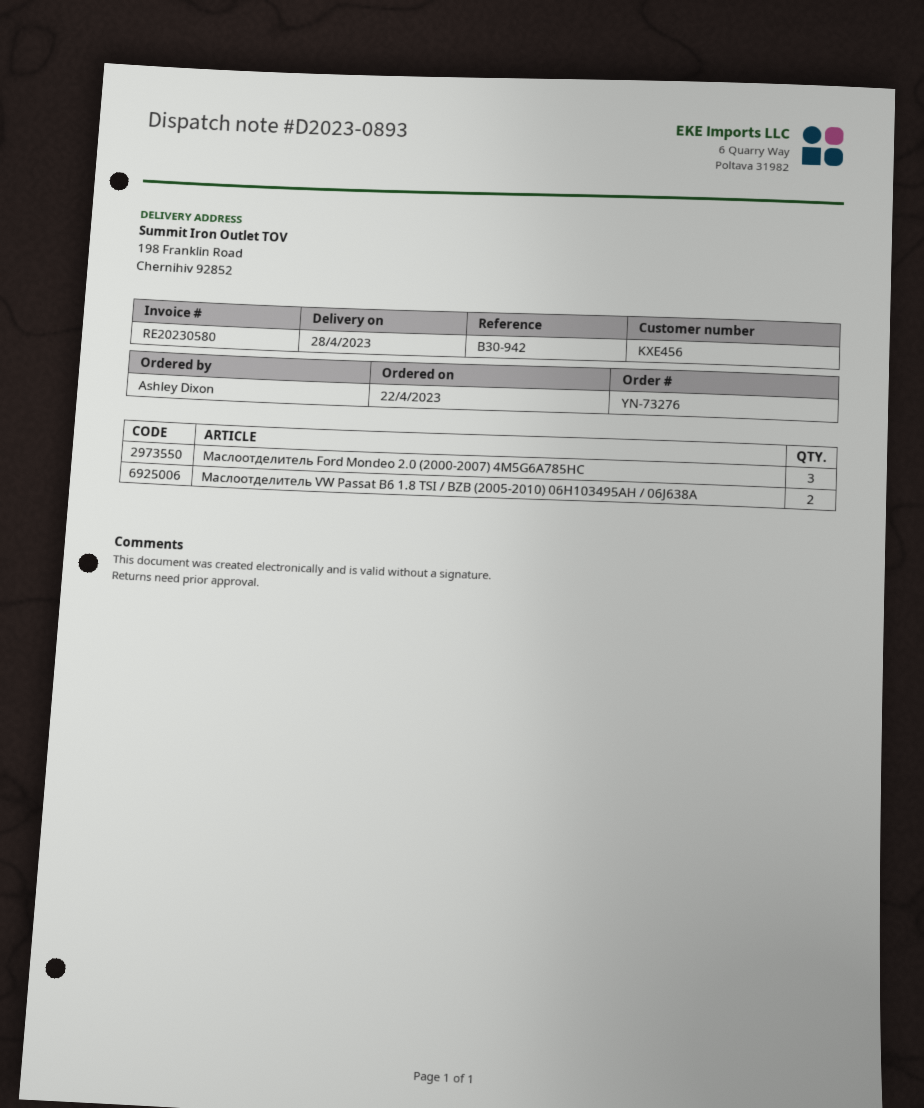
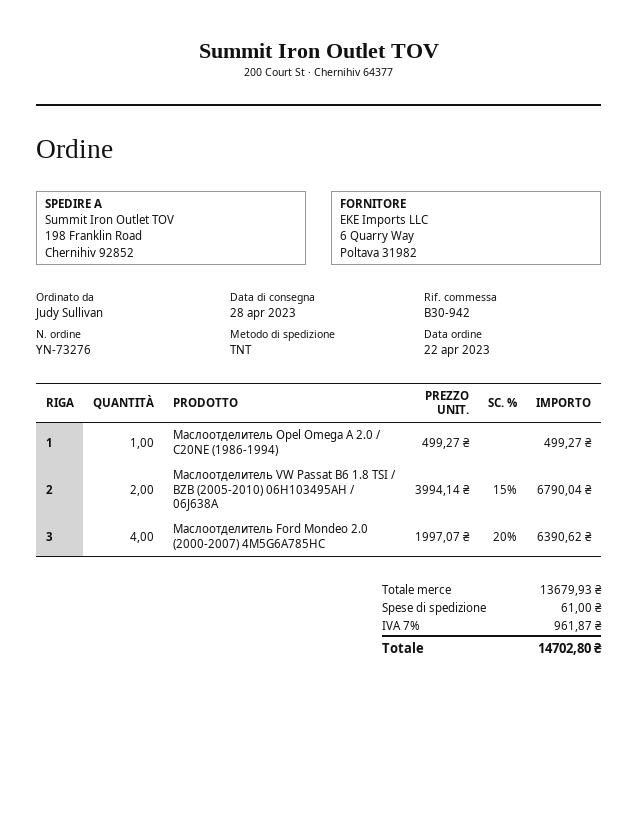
ordered by: Ashley Dixon -> Judy Sullivan
Маслоотделитель Ford Mondeo 2.0 (2000-2007) 4M5G6A785HC: 3 -> 4
Маслоотделитель Opel Omega A 2.0 / C20NE (1986-1994): none -> 1

